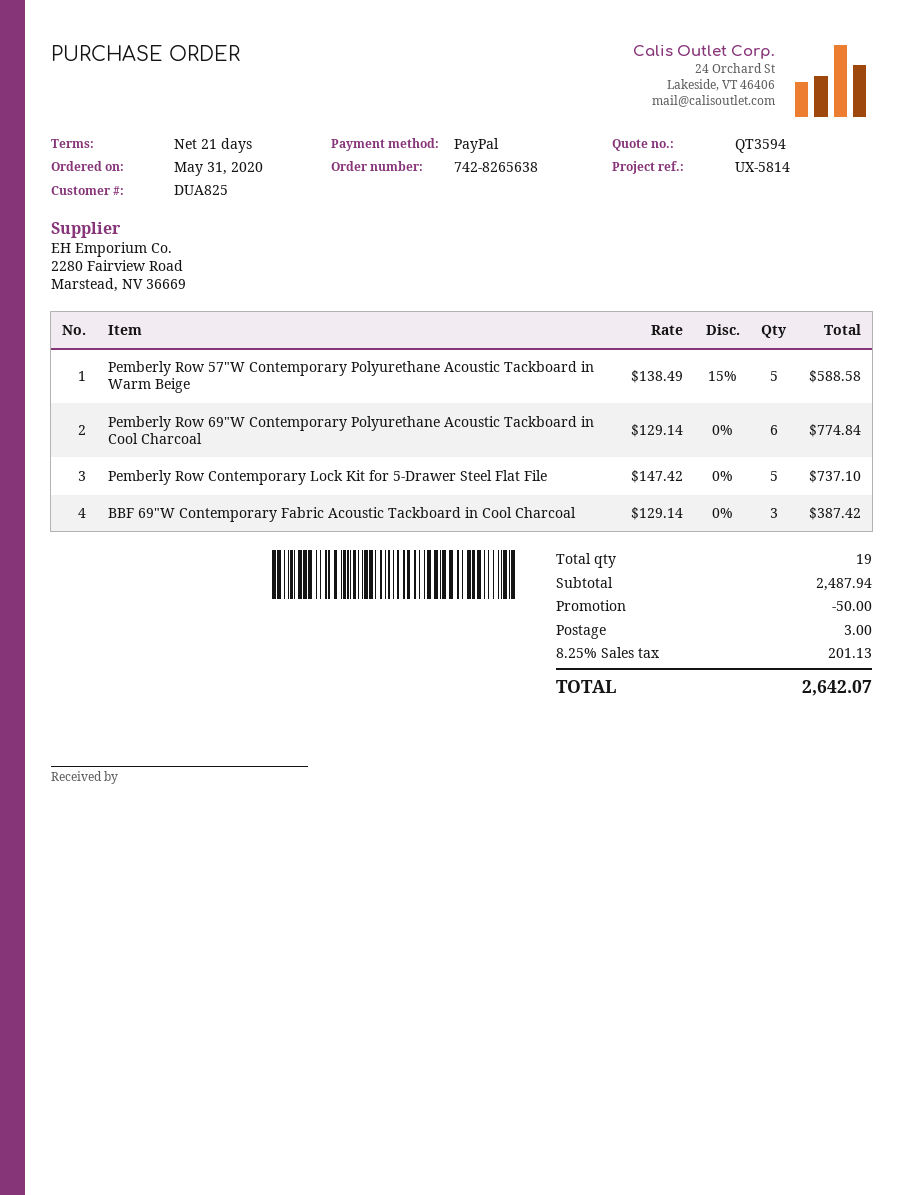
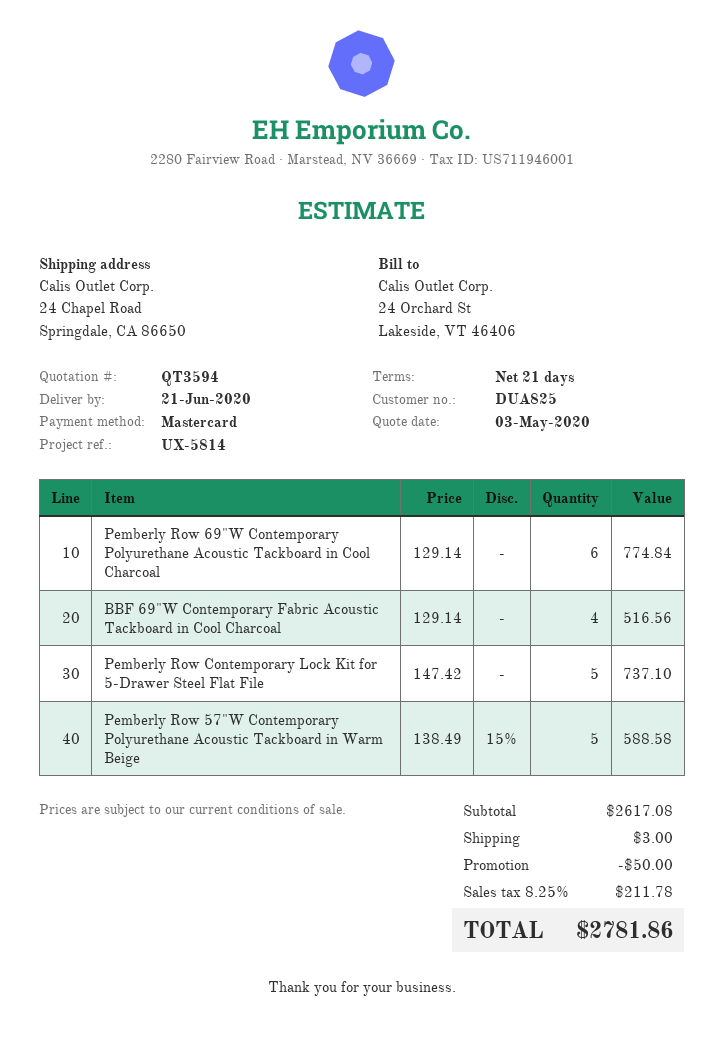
payment method: PayPal -> Mastercard
BBF 69"W Contemporary Fabric Acoustic Tackboard in Cool Charcoal: 3 x 129.14 = 387.42 -> 4 x 129.14 = 516.56
subtotal: 2487.94 -> 2617.08
tax: 8.25% = 201.13 -> 8.25% = 211.78
total: 2642.07 -> 2781.86

